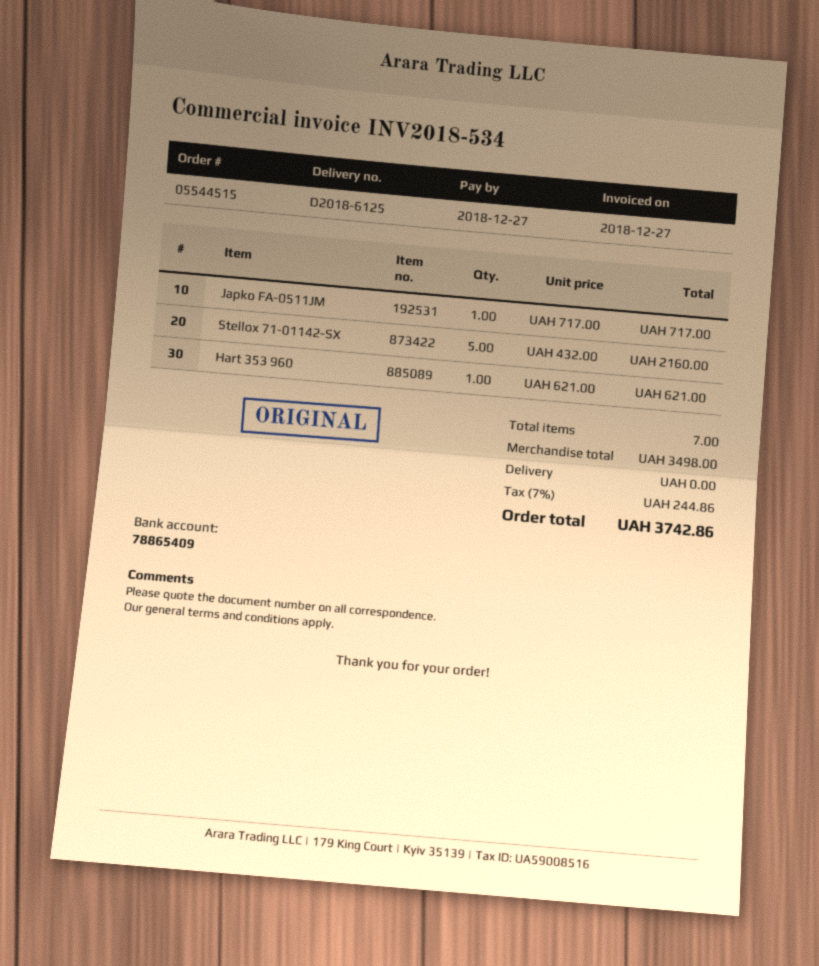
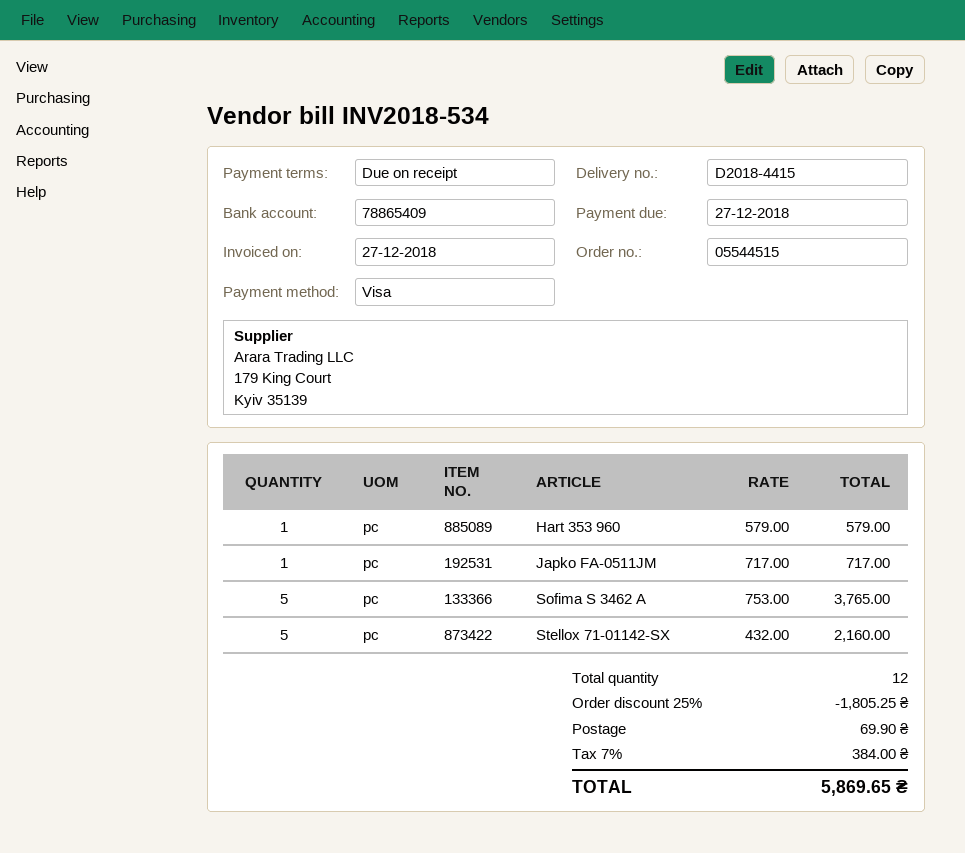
delivery note number: D2018-6125 -> D2018-4415
Hart 353 960: 1 x 621.00 = 621.00 -> 1 x 579.00 = 579.00
Sofima S 3462 A: none -> 5 x 753.00 = 3765.00
total quantity: 7 -> 12
discount: none -> 25% = 1805.25
shipping: 0.00 -> 69.90
tax: 7% = 244.86 -> 7% = 384.00
total: 3742.86 -> 5869.65

